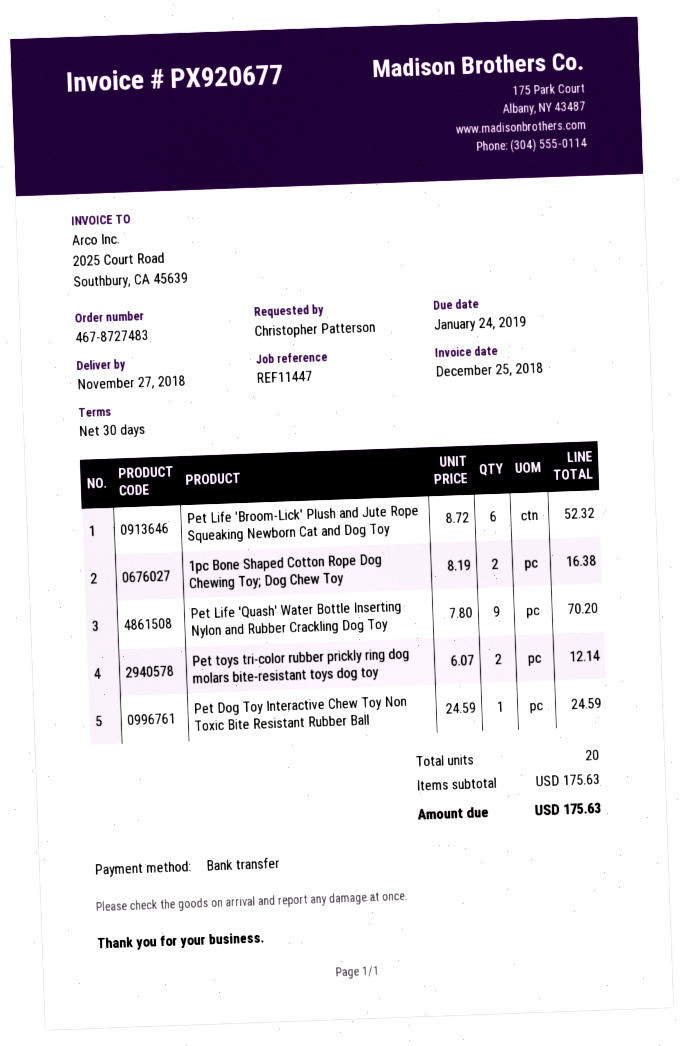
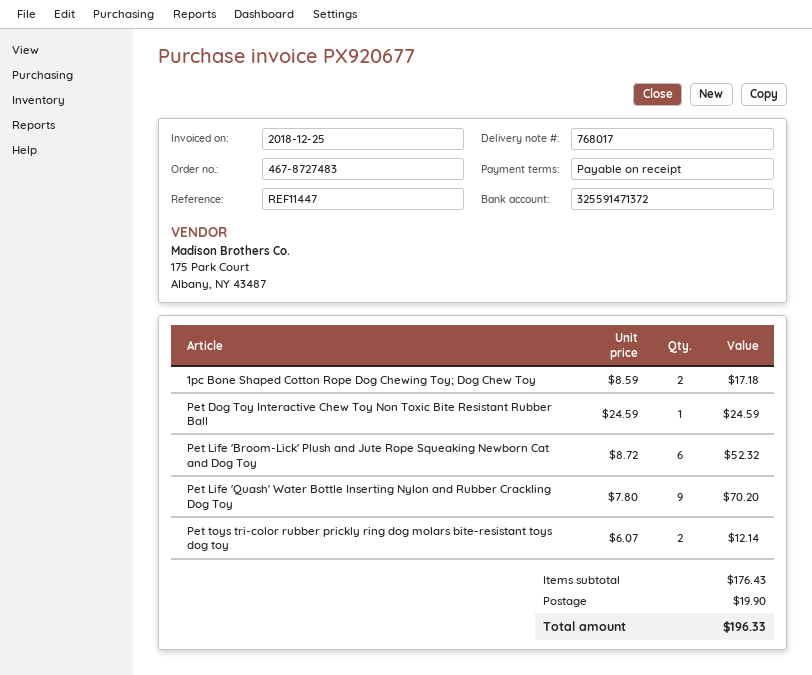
payment terms: 30 days -> on receipt
1pc Bone Shaped Cotton Rope Dog Chewing Toy; Dog Chew Toy: 2 x 8.19 = 16.38 -> 2 x 8.59 = 17.18
subtotal: 175.63 -> 176.43
shipping: none -> 19.90
total: 175.63 -> 196.33

